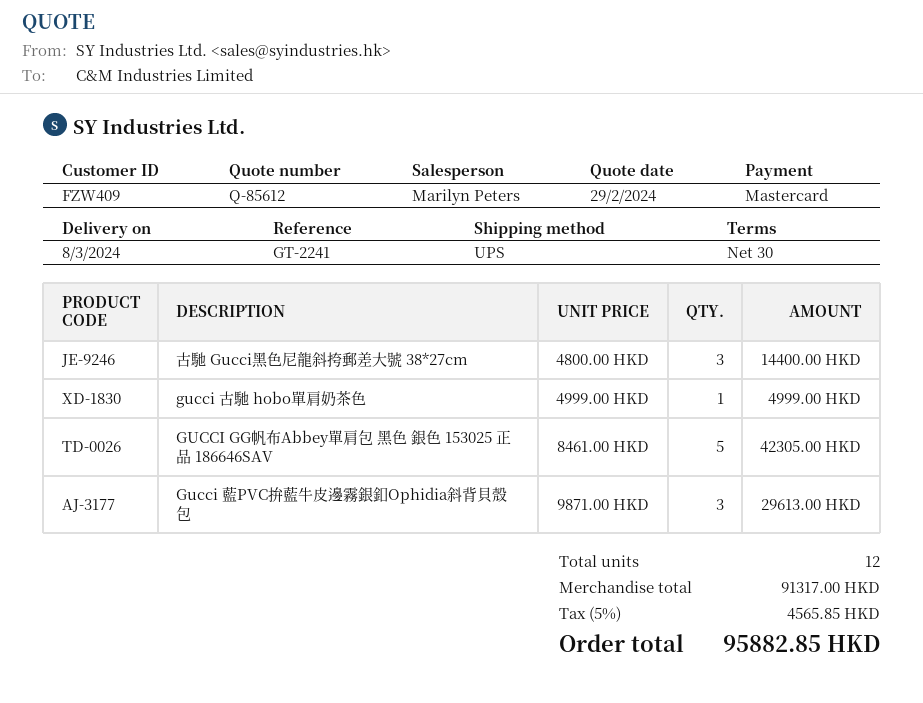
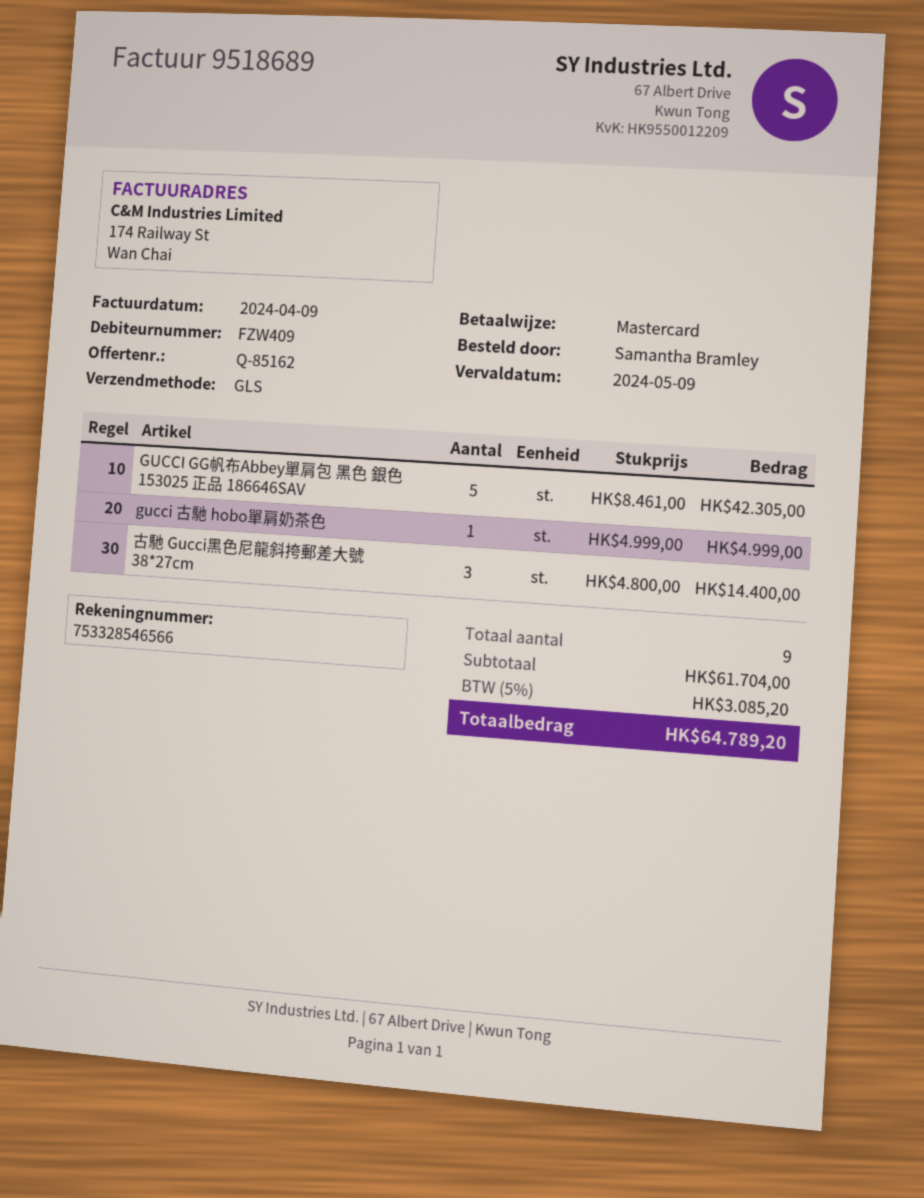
quote number: Q-85612 -> Q-85162
shipping method: UPS -> GLS
Gucci 藍PVC拚藍牛皮邊霧銀釦Ophidia斜背貝殼包: 3 x 9871.00 = 29613.00 -> none
total quantity: 12 -> 9
subtotal: 91317.00 -> 61704.00
tax: 5% = 4565.85 -> 5% = 3085.20
total: 95882.85 -> 64789.20

